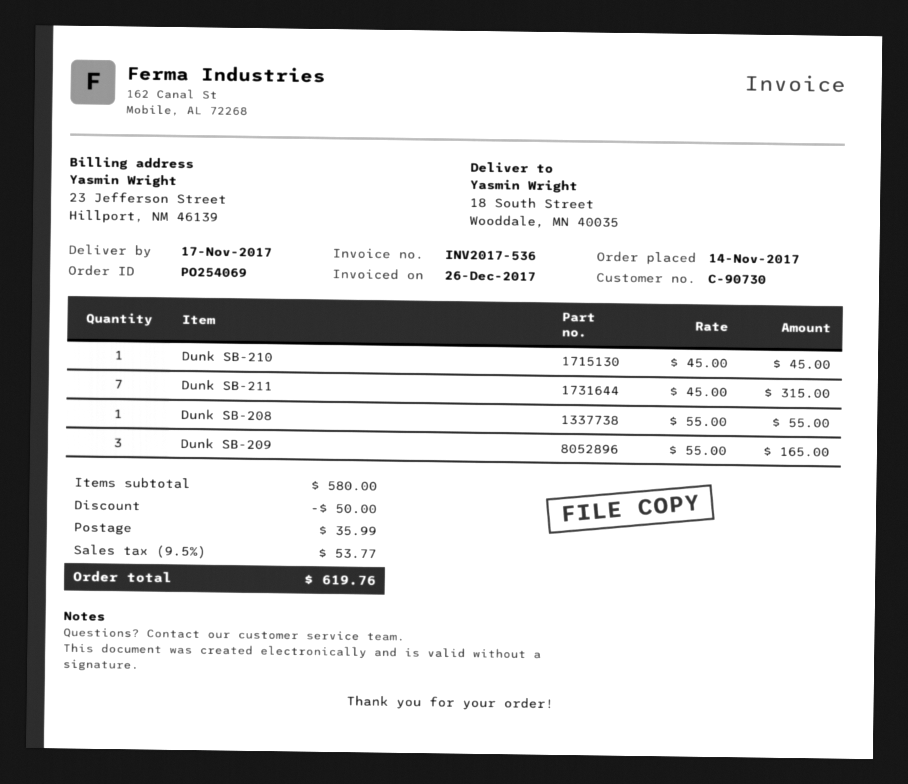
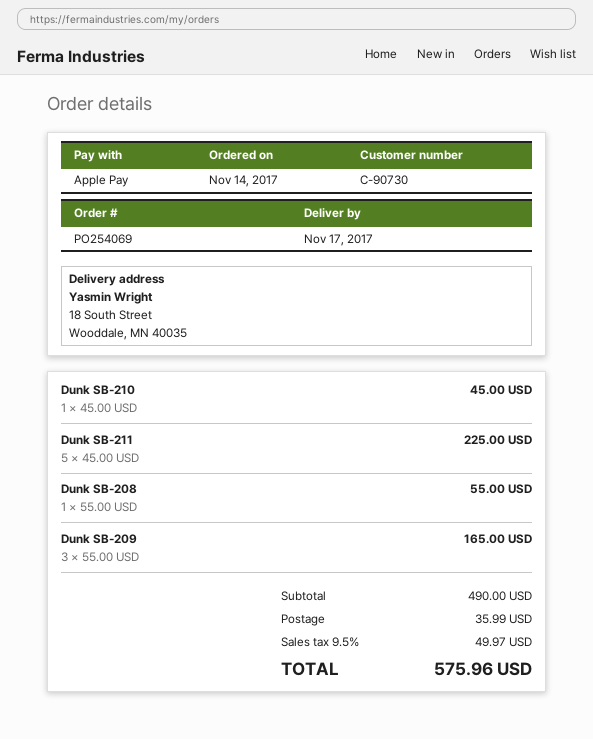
Dunk SB-211: 7 x 45.00 = 315.00 -> 5 x 45.00 = 225.00
subtotal: 580.00 -> 490.00
discount: 50.00 -> none
tax: 9.5% = 53.77 -> 9.5% = 49.97
total: 619.76 -> 575.96

